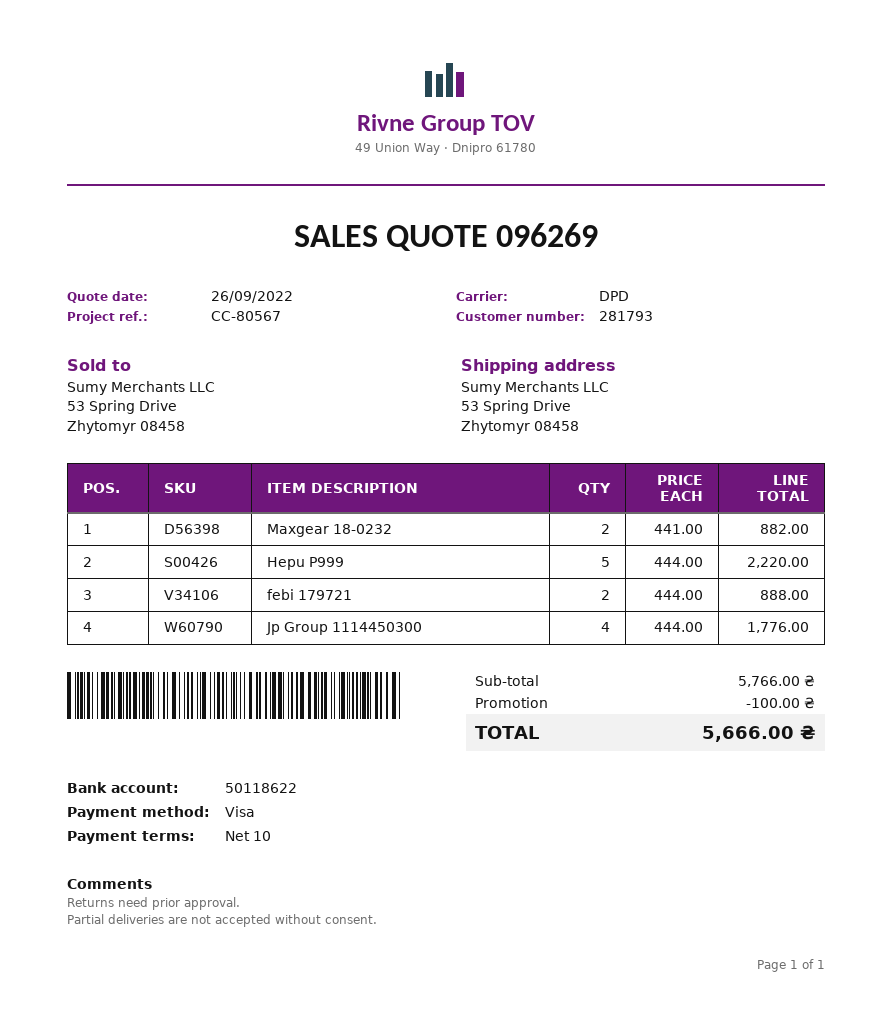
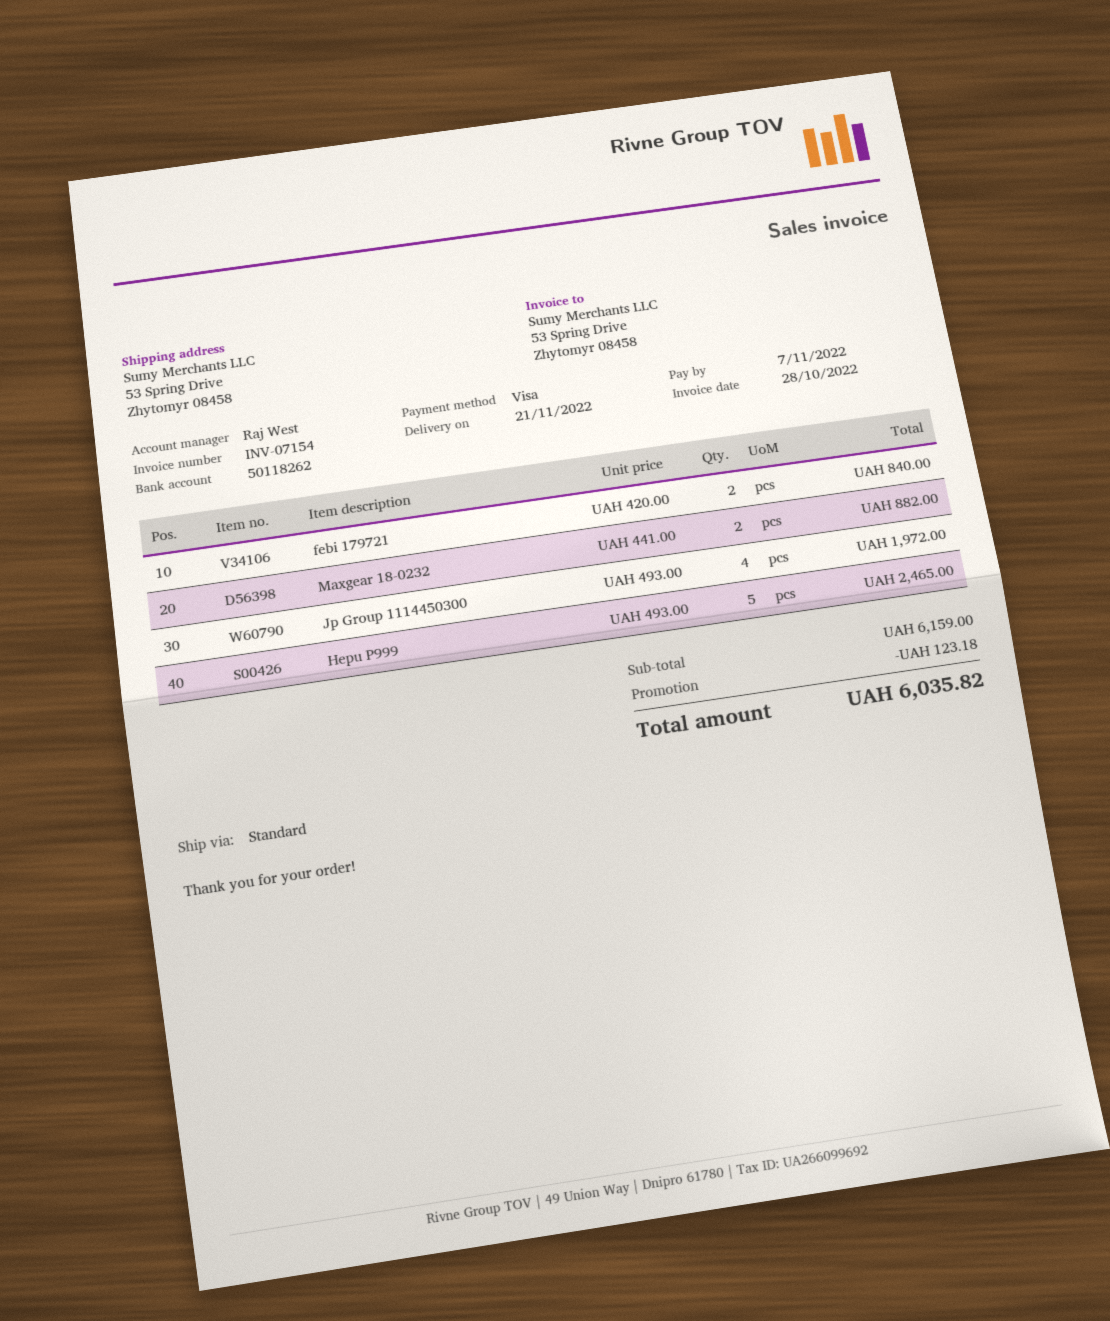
bank account: 50118622 -> 50118262
shipping method: DPD -> standard
Hepu P999: 5 x 444.00 = 2220.00 -> 5 x 493.00 = 2465.00
febi 179721: 2 x 444.00 = 888.00 -> 2 x 420.00 = 840.00
Jp Group 1114450300: 4 x 444.00 = 1776.00 -> 4 x 493.00 = 1972.00
subtotal: 5766.00 -> 6159.00
discount: 100.00 -> 123.18
total: 5666.00 -> 6035.82

